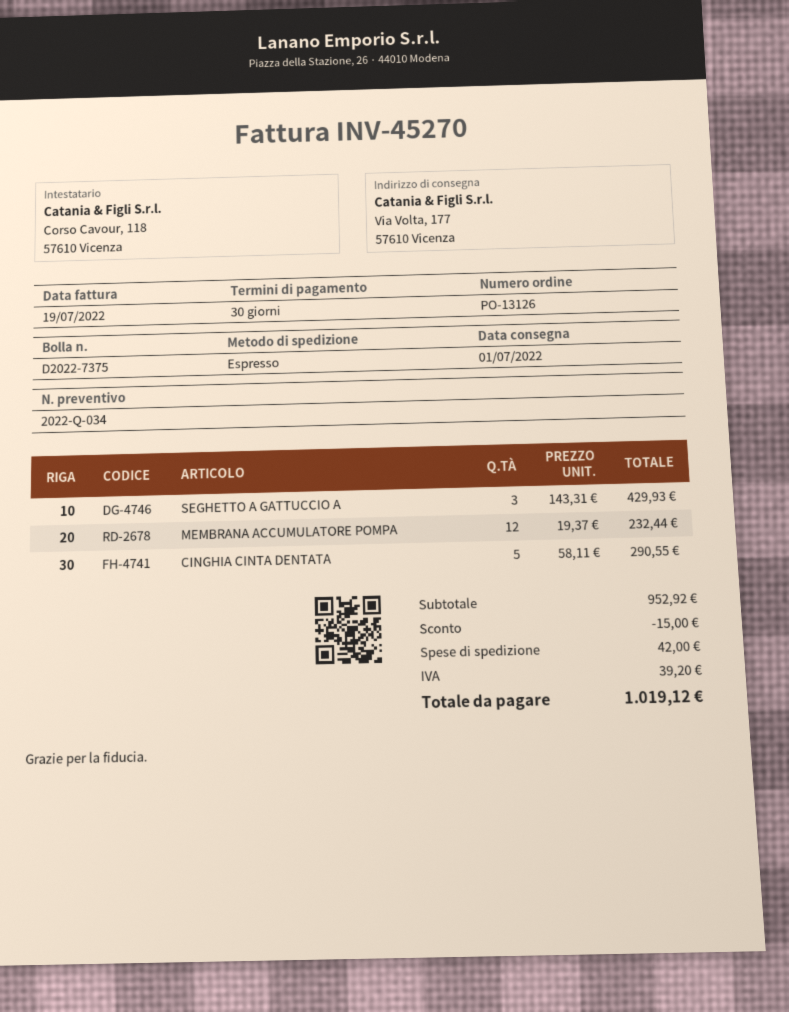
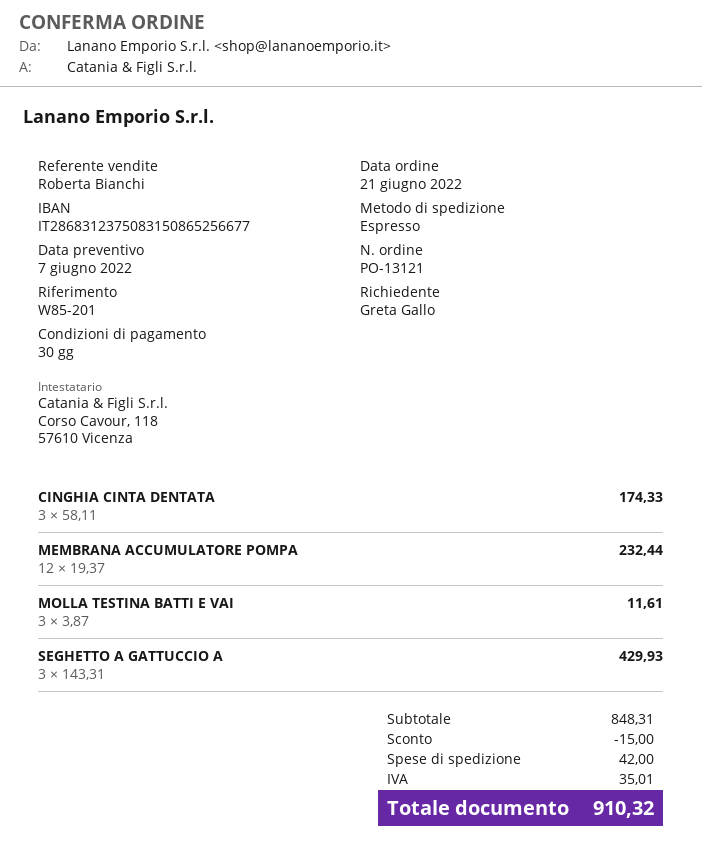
order number: PO-13126 -> PO-13121
CINGHIA CINTA DENTATA: 5 x 58.11 = 290.55 -> 3 x 58.11 = 174.33
MOLLA TESTINA BATTI E VAI: none -> 3 x 3.87 = 11.61
subtotal: 952.92 -> 848.31
tax: 39.20 -> 35.01
total: 1019.12 -> 910.32

